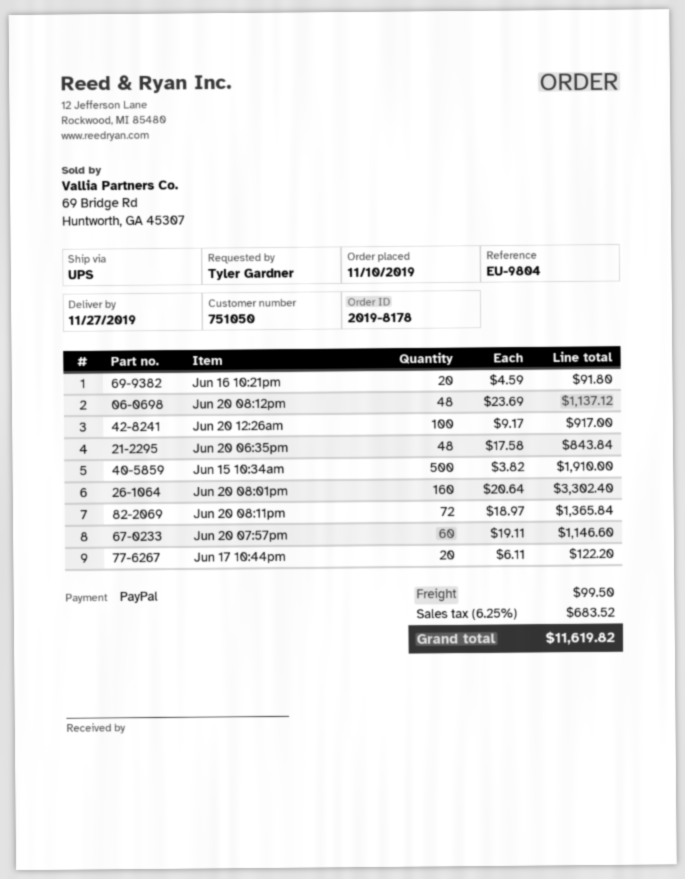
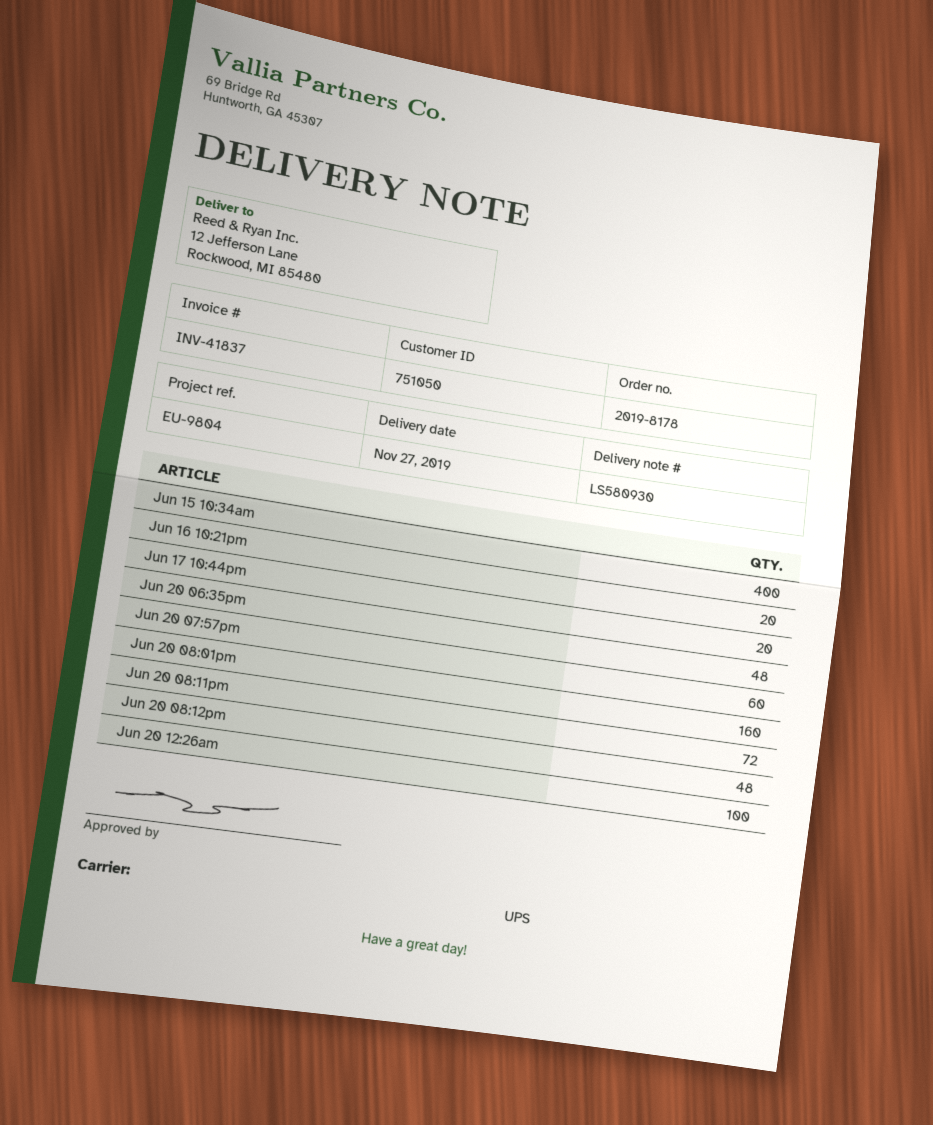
Jun 15 10:34am: 500 -> 400

